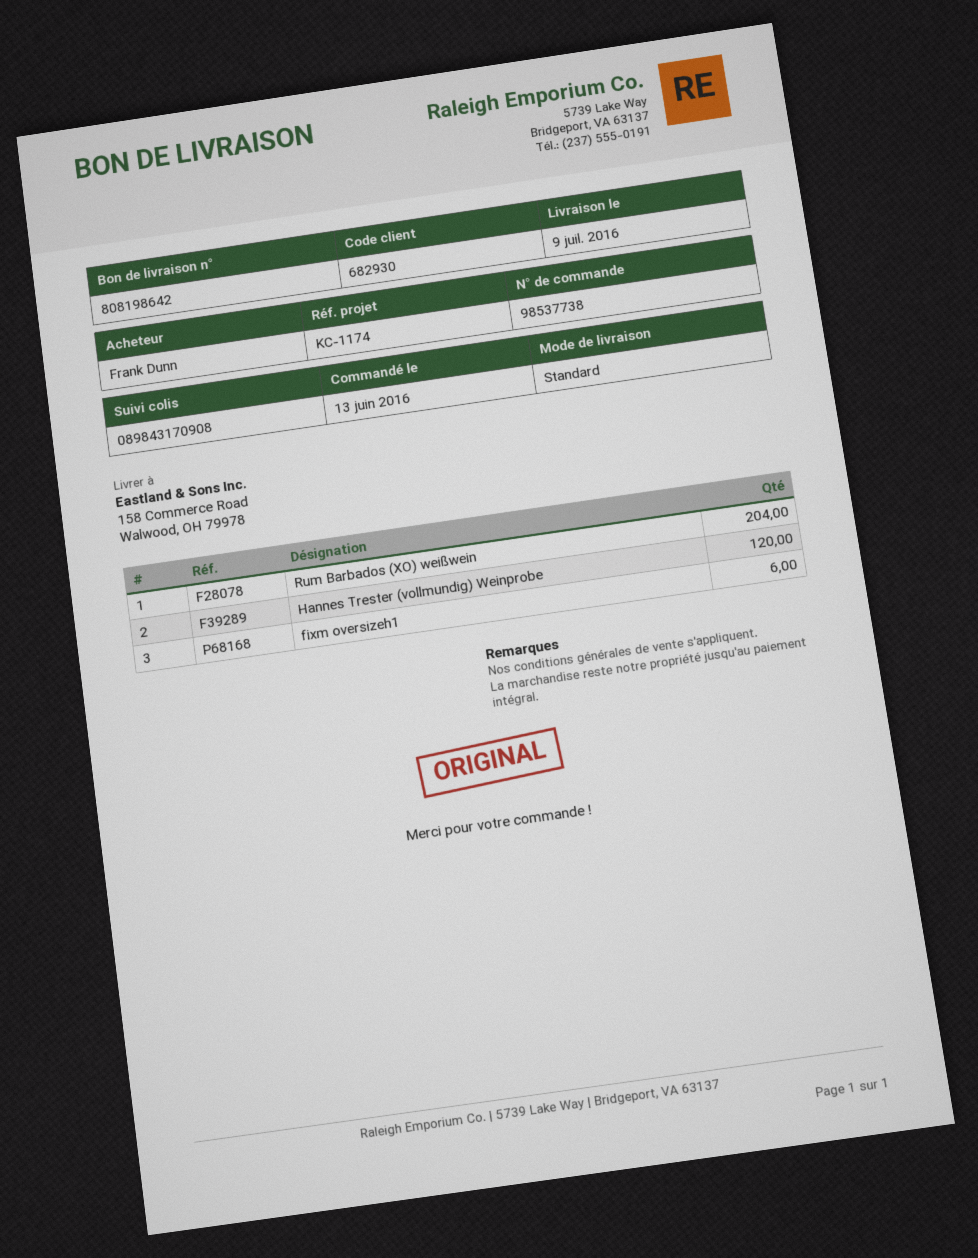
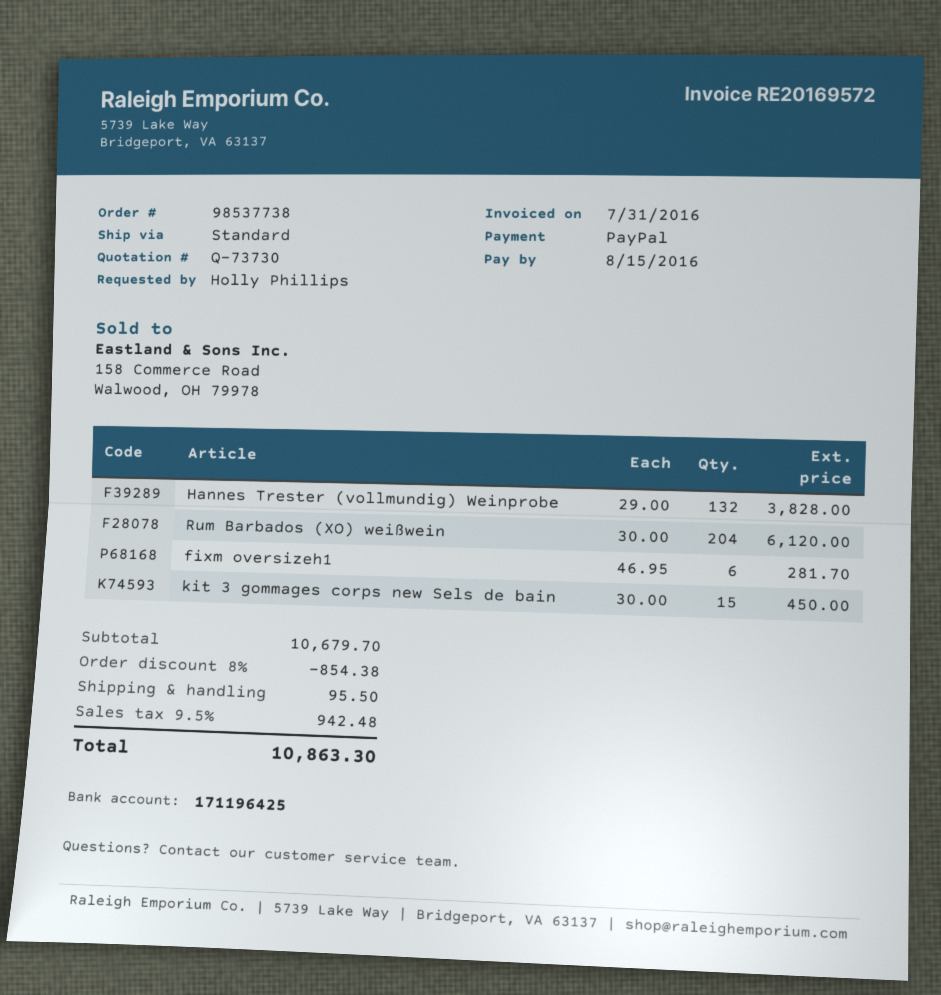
ordered by: Frank Dunn -> Holly Phillips
Hannes Trester (vollmundig) Weinprobe: 120 -> 132
kit 3 gommages corps new Sels de bain: none -> 15

